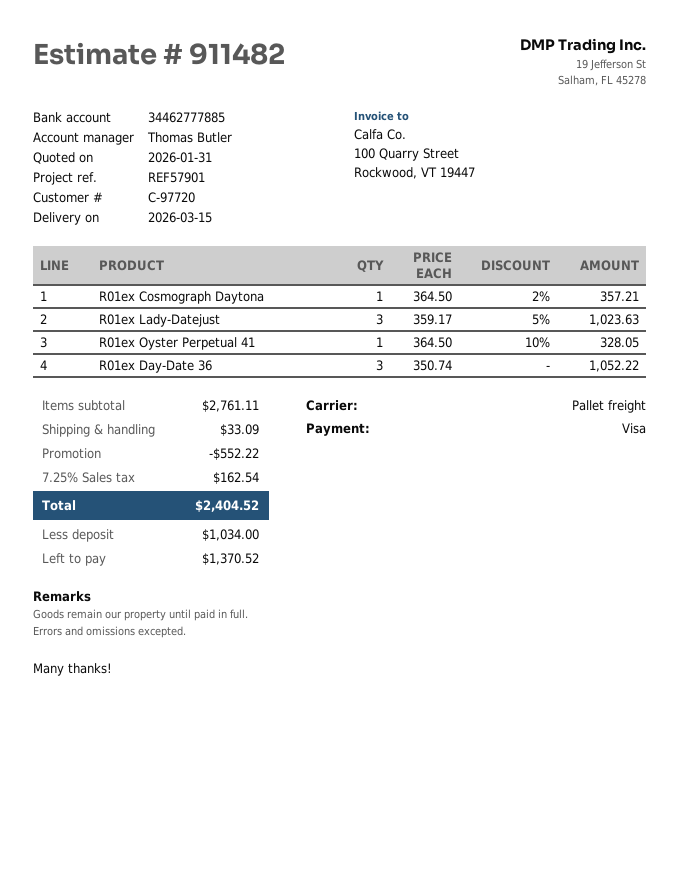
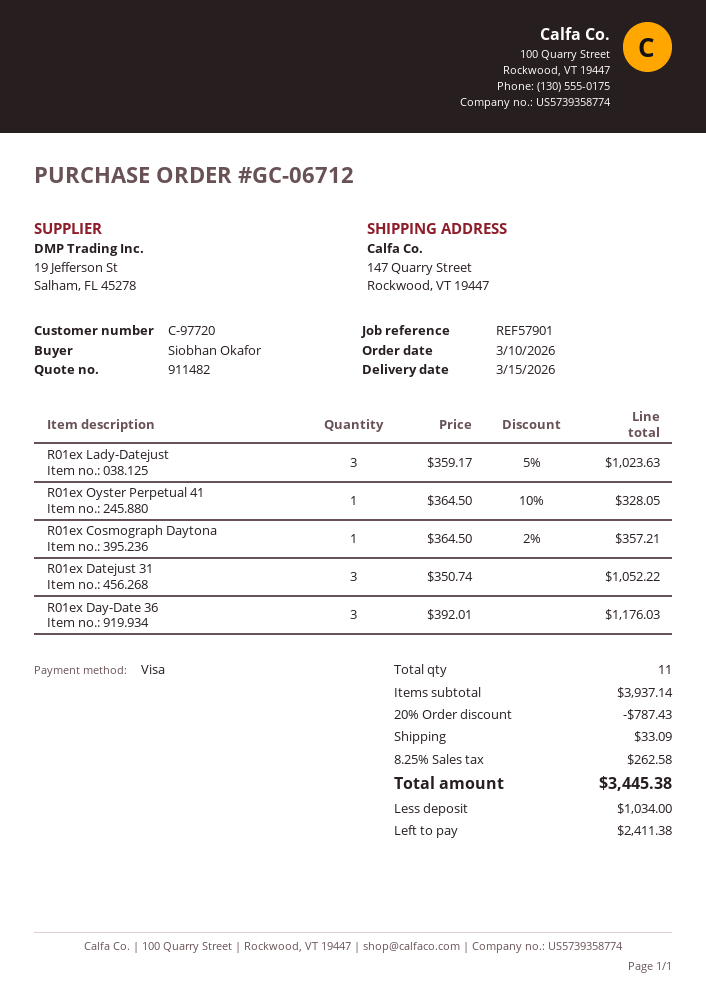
R01ex Day-Date 36: 3 x 350.74 = 1052.22 -> 3 x 392.01 = 1176.03
R01ex Datejust 31: none -> 3 x 350.74 = 1052.22
subtotal: 2761.11 -> 3937.14
discount: 552.22 -> 787.43
tax: 7.25% = 162.54 -> 8.25% = 262.58
total: 2404.52 -> 3445.38
balance: 1370.52 -> 2411.38

